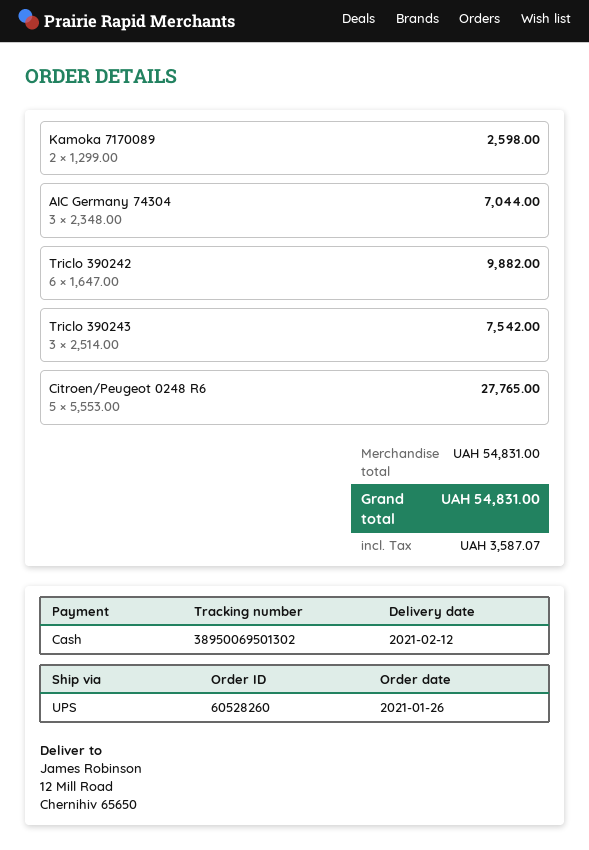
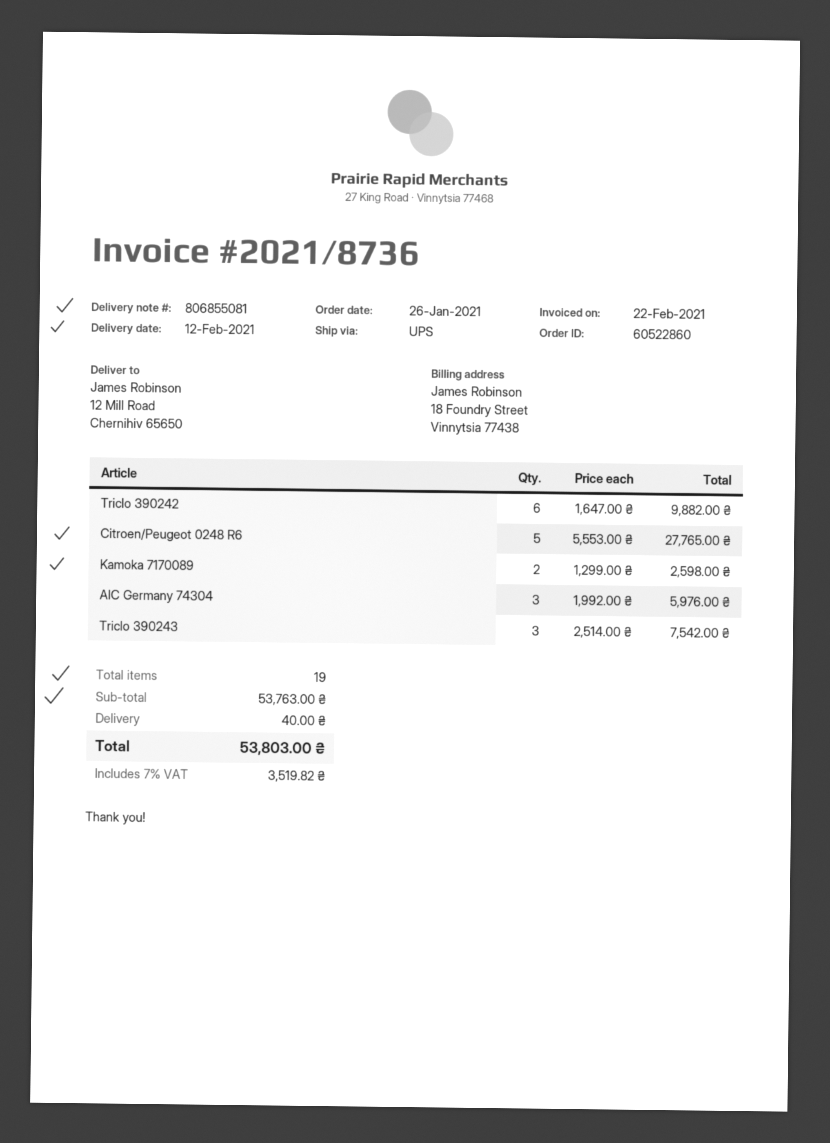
order number: 60528260 -> 60522860
AIC Germany 74304: 3 x 2348.00 = 7044.00 -> 3 x 1992.00 = 5976.00
subtotal: 54831.00 -> 53763.00
shipping: none -> 40.00
tax: 3587.07 -> 3519.82
total: 54831.00 -> 53803.00

